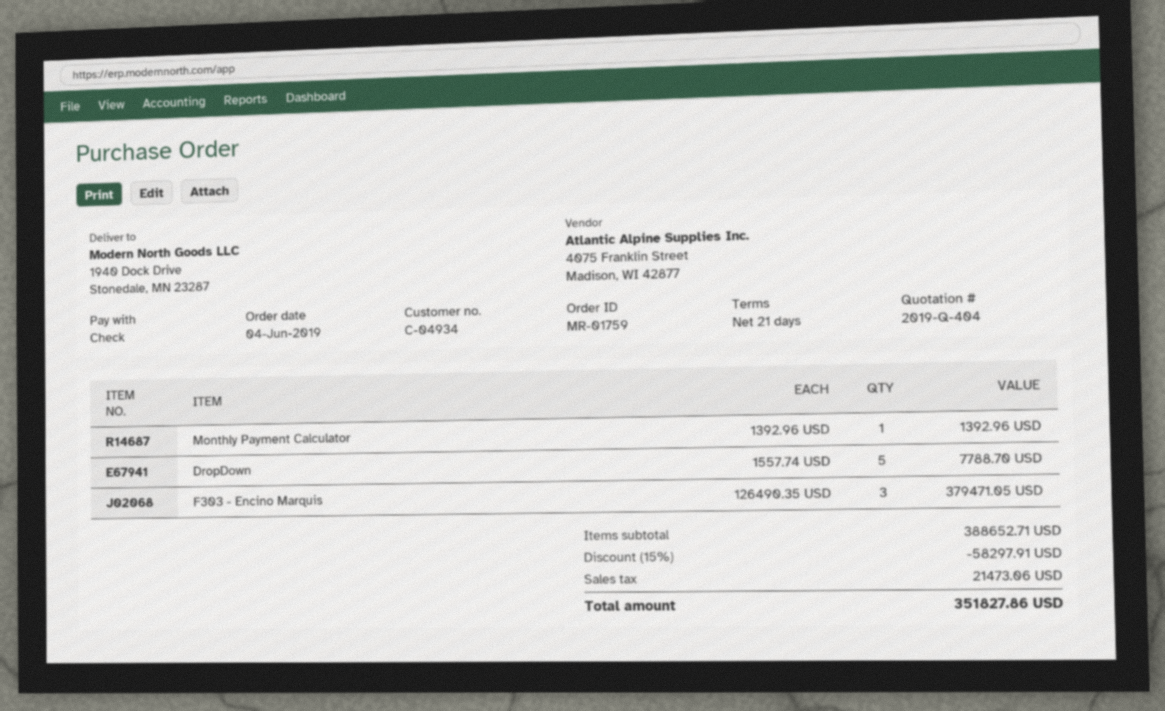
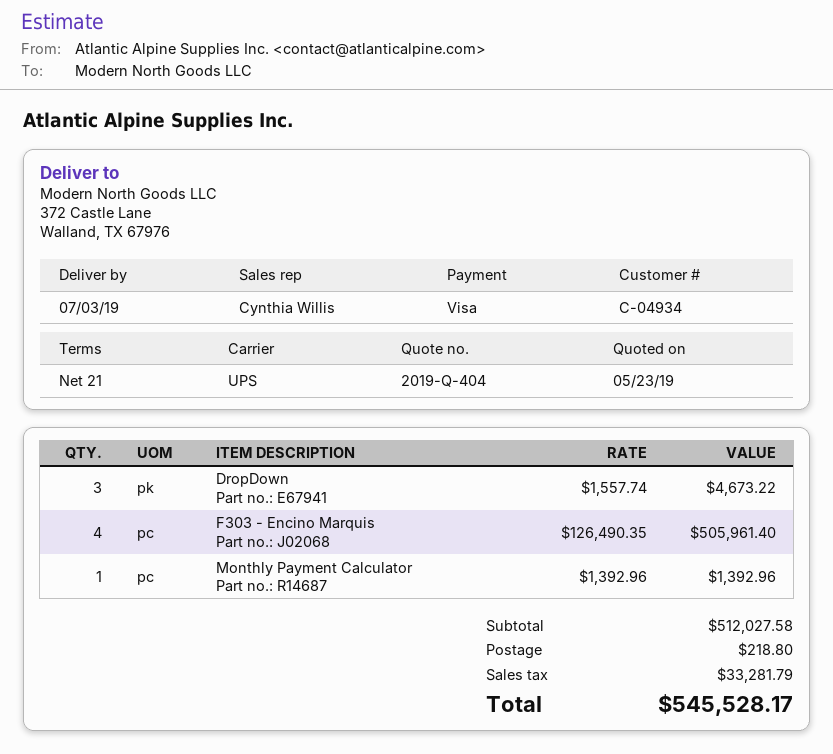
payment method: cheque -> Visa
ship to: 1940 Dock Drive, Stonedale, MN 23287 -> 372 Castle Lane, Walland, TX 67976
DropDown: 5 x 1557.74 = 7788.70 -> 3 x 1557.74 = 4673.22
F303 - Encino Marquis: 3 x 126490.35 = 379471.05 -> 4 x 126490.35 = 505961.40
subtotal: 388652.71 -> 512027.58
discount: 15% = 58297.91 -> none
shipping: none -> 218.80
tax: 21473.06 -> 33281.79
total: 351827.86 -> 545528.17

